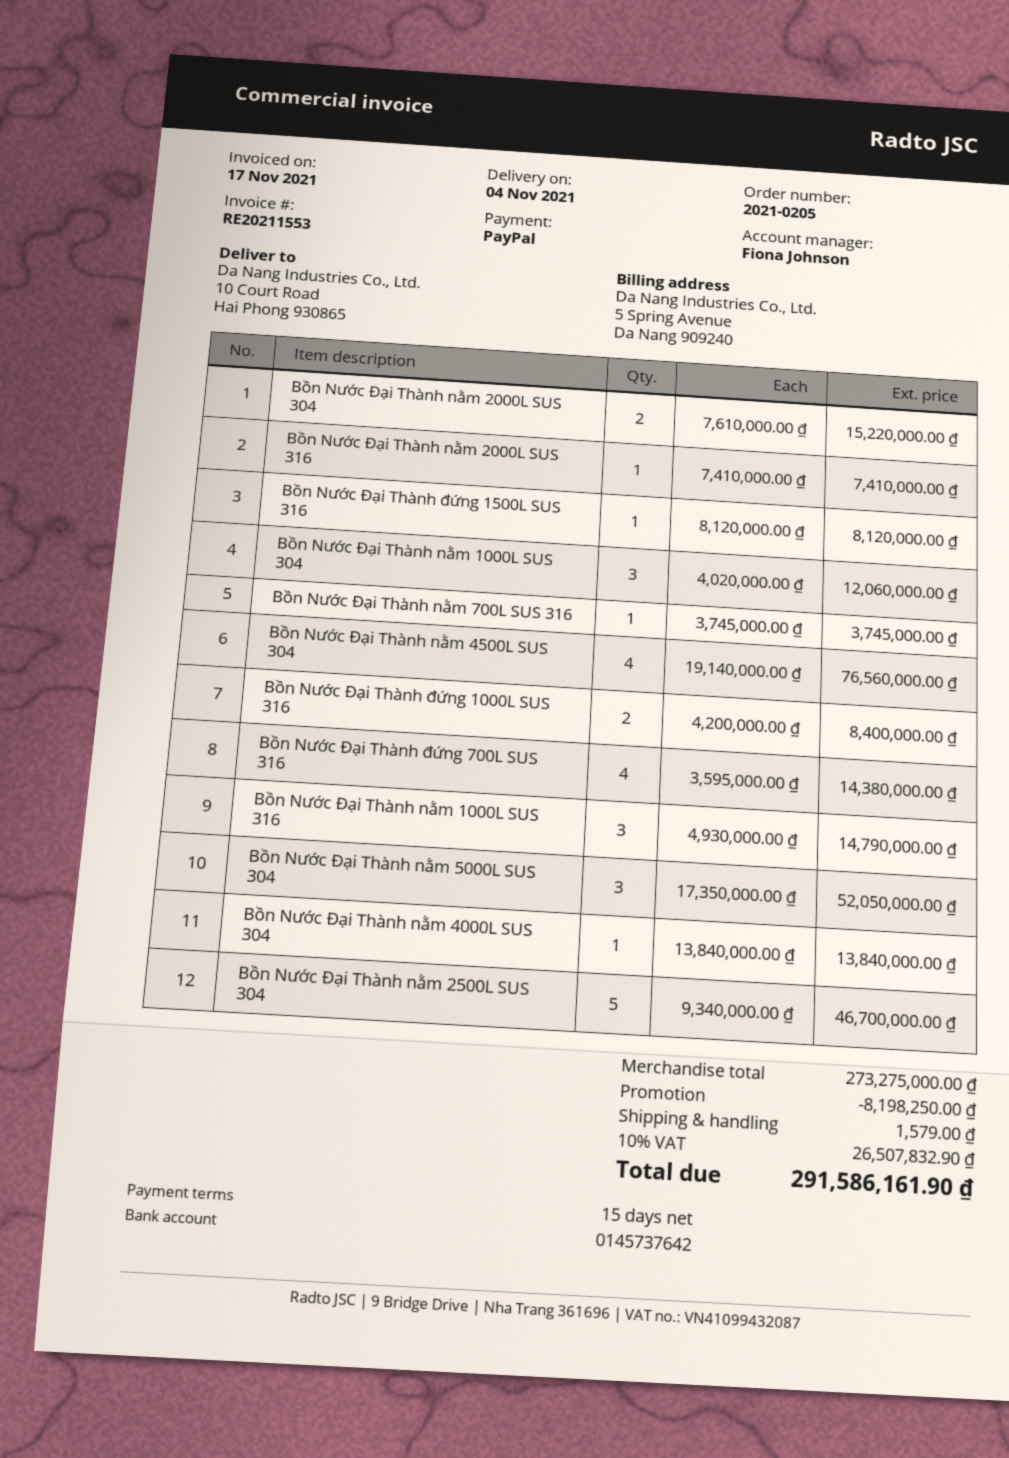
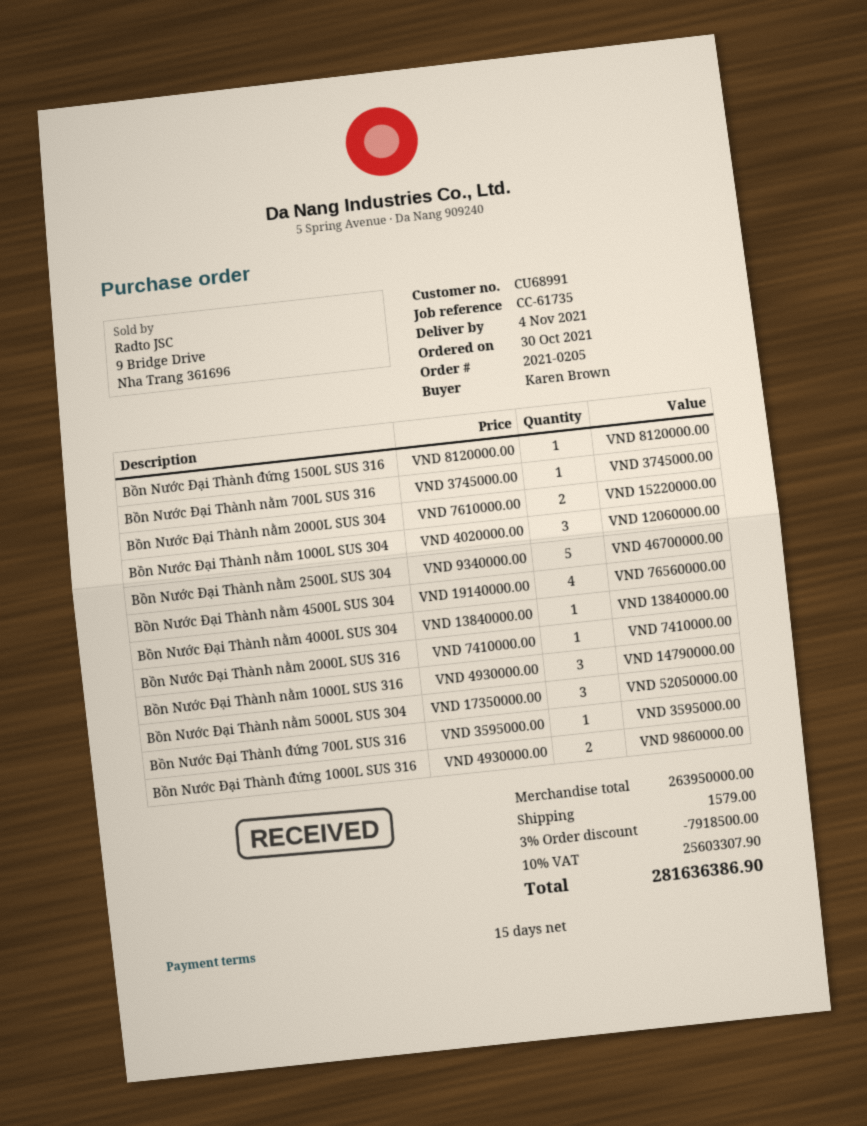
Bồn Nước Đại Thành đứng 1000L SUS 316: 2 x 4200000.00 = 8400000.00 -> 2 x 4930000.00 = 9860000.00
Bồn Nước Đại Thành đứng 700L SUS 316: 4 x 3595000.00 = 14380000.00 -> 1 x 3595000.00 = 3595000.00
subtotal: 273275000.00 -> 263950000.00
discount: 8198250.00 -> 7918500.00
tax: 10% = 26507832.90 -> 10% = 25603307.90
total: 291586161.90 -> 281636386.90

